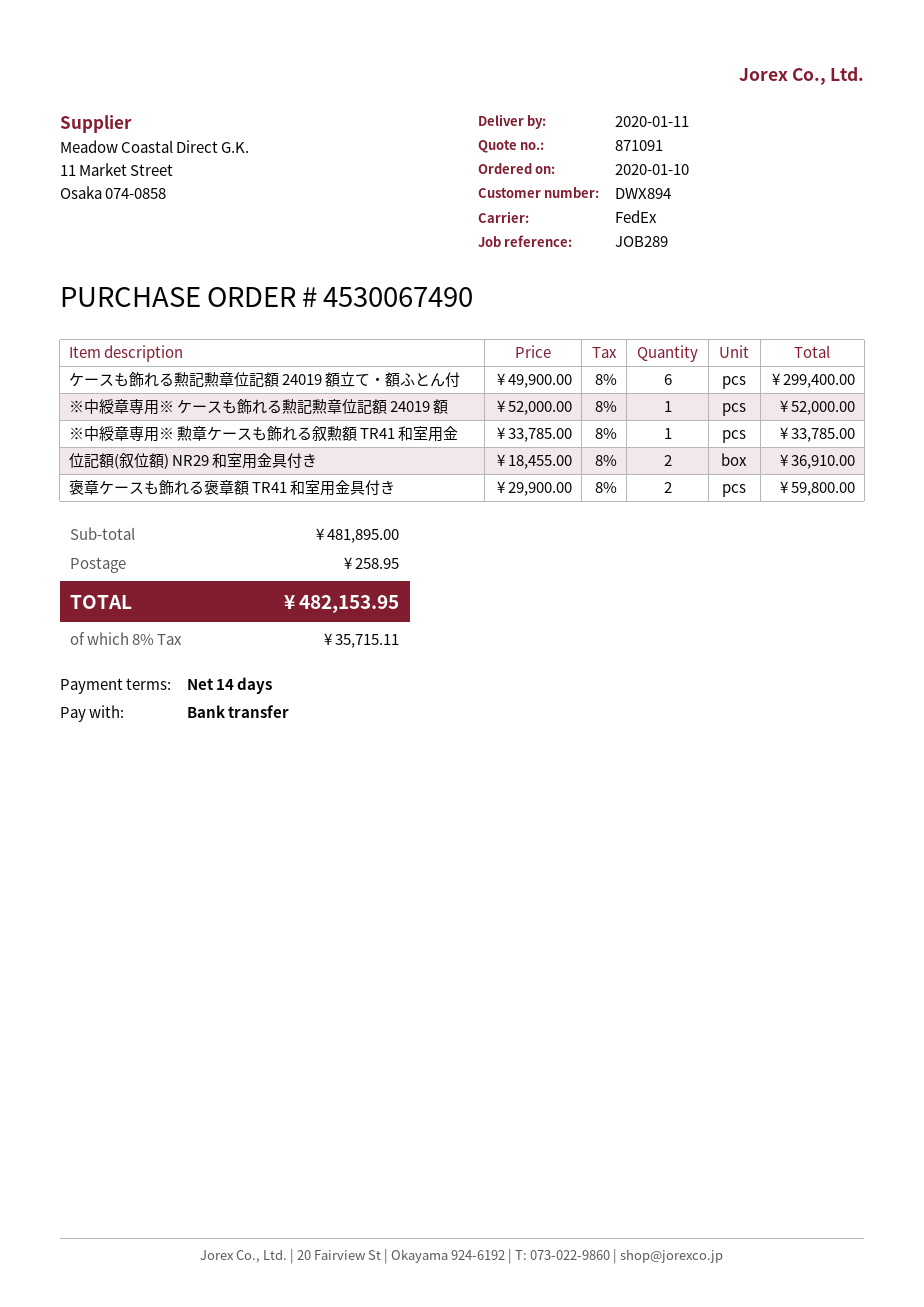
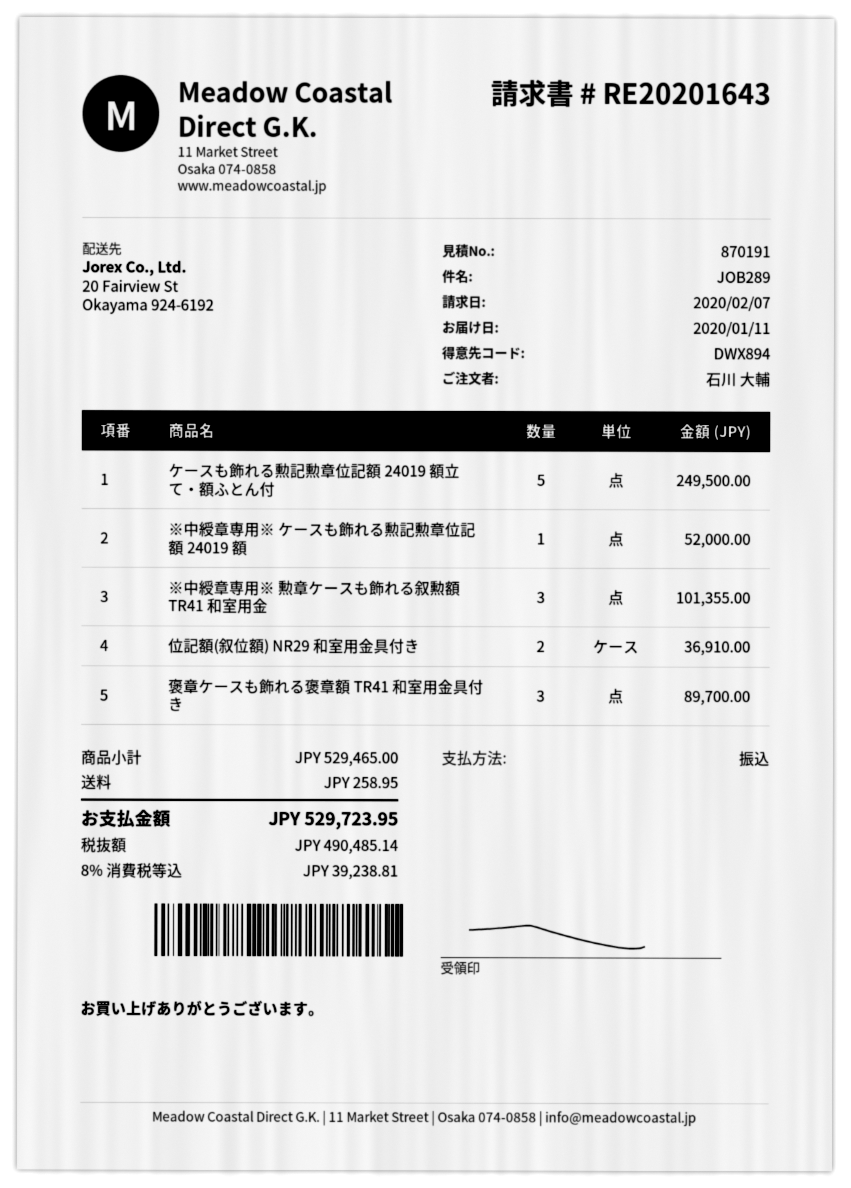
quote number: 871091 -> 870191
ケースも飾れる勲記勲章位記額 24019 額立て・額ふとん付: 6 for 299400.00 -> 5 for 249500.00
※中綬章専用※ 勲章ケースも飾れる叙勲額 TR41 和室用金: 1 for 33785.00 -> 3 for 101355.00
褒章ケースも飾れる褒章額 TR41 和室用金具付き: 2 for 59800.00 -> 3 for 89700.00
subtotal: 481895.00 -> 529465.00
tax: 8% = 35715.11 -> 8% = 39238.81
total: 482153.95 -> 529723.95

